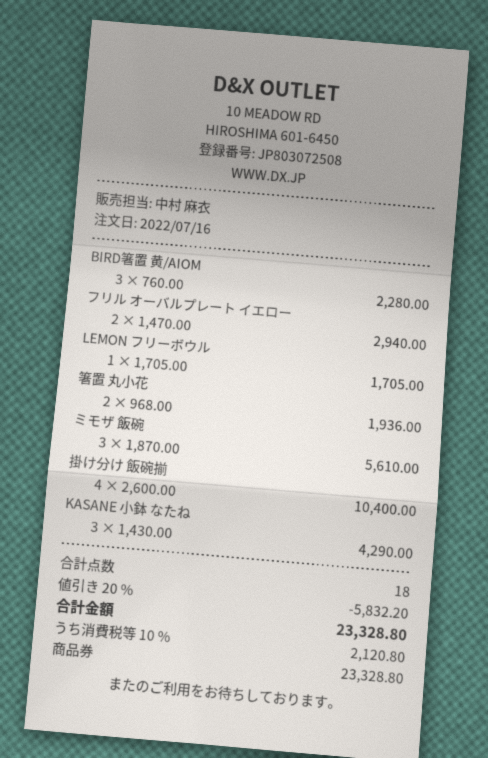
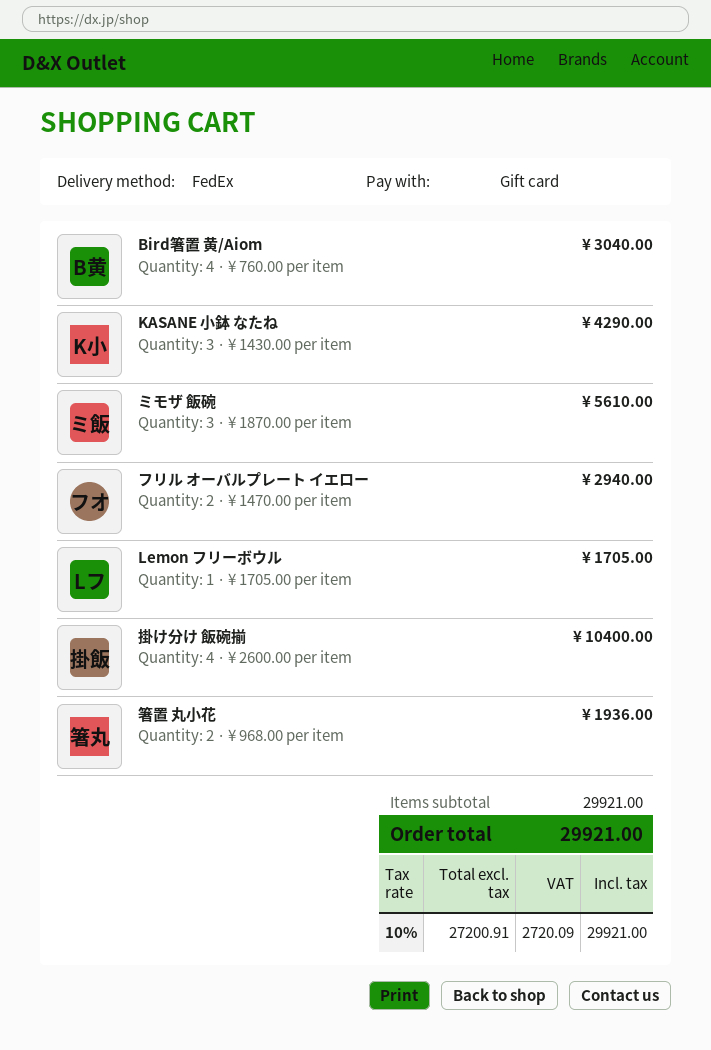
BIRD箸置 黄/AIOM: 3 x 760.00 = 2280.00 -> 4 x 760.00 = 3040.00
discount: 20% = 5832.20 -> none
tax: 10% = 2120.80 -> 10% = 2720.09
total: 23328.80 -> 29921.00

